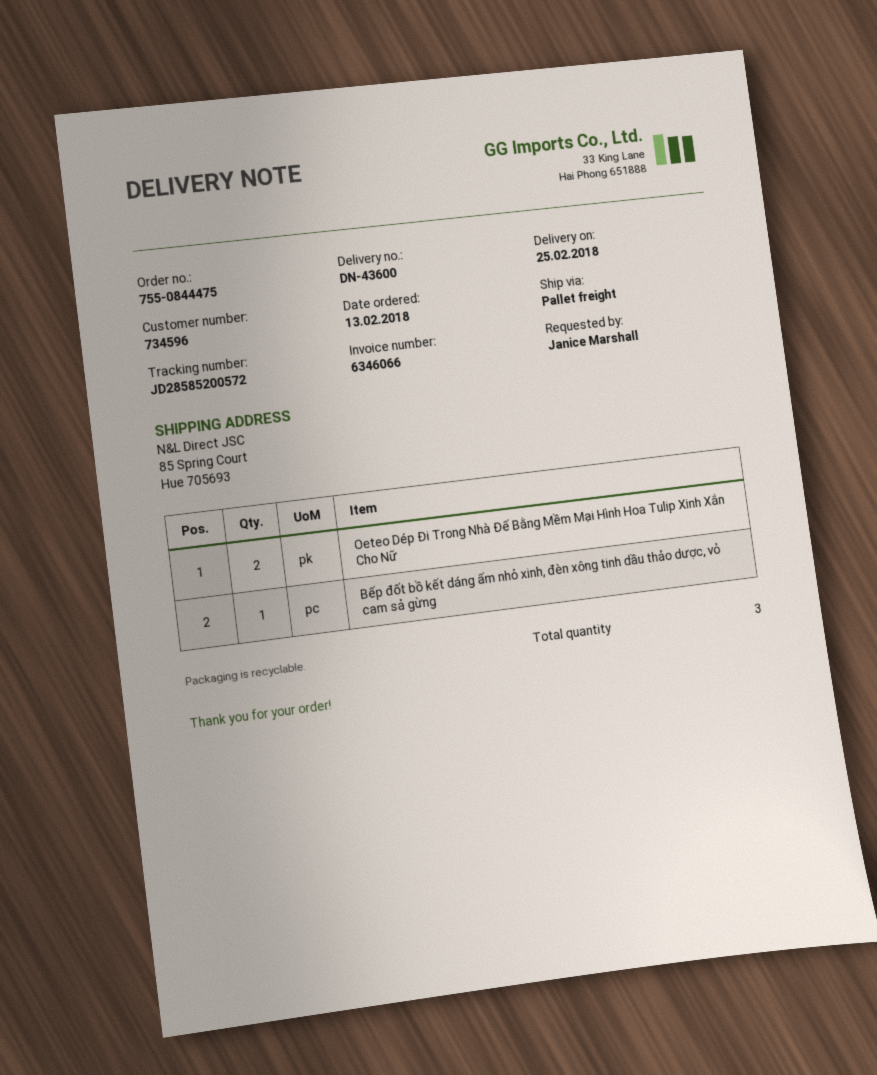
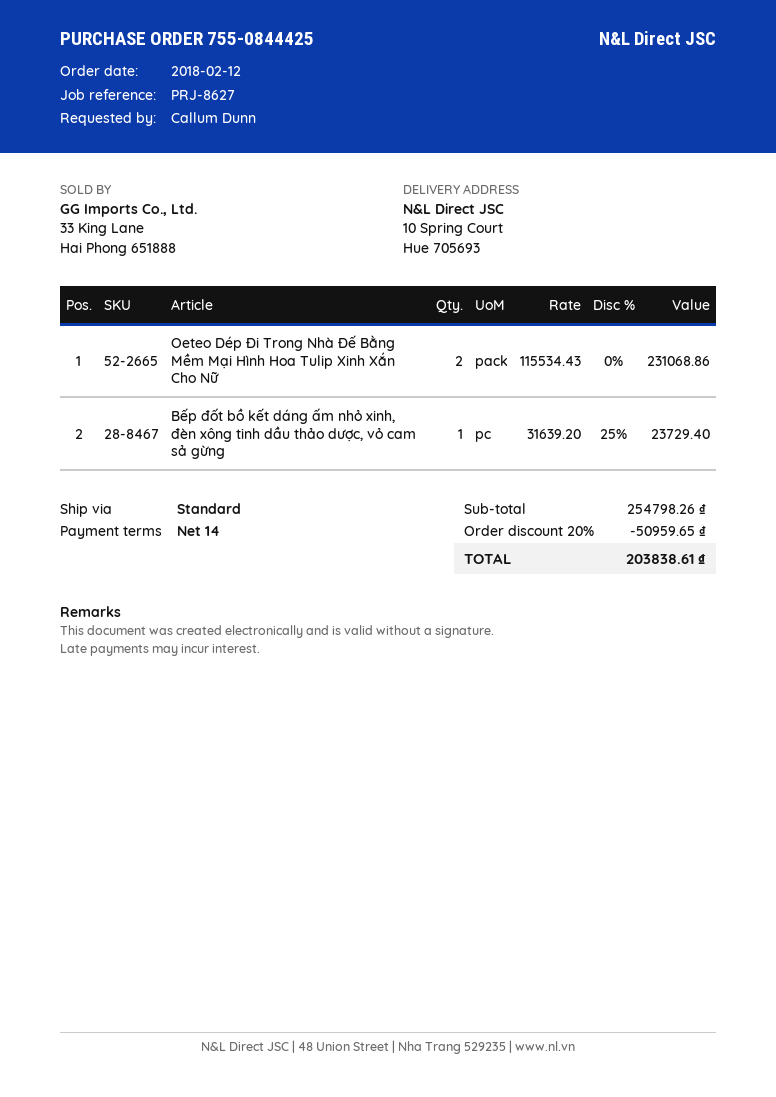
order number: 755-0844475 -> 755-0844425
order date: 2018-02-13 -> 2018-02-12
ordered by: Janice Marshall -> Callum Dunn
shipping method: pallet freight -> standard
ship to: 85 Spring Court, Hue 705693 -> 10 Spring Court, Hue 705693

